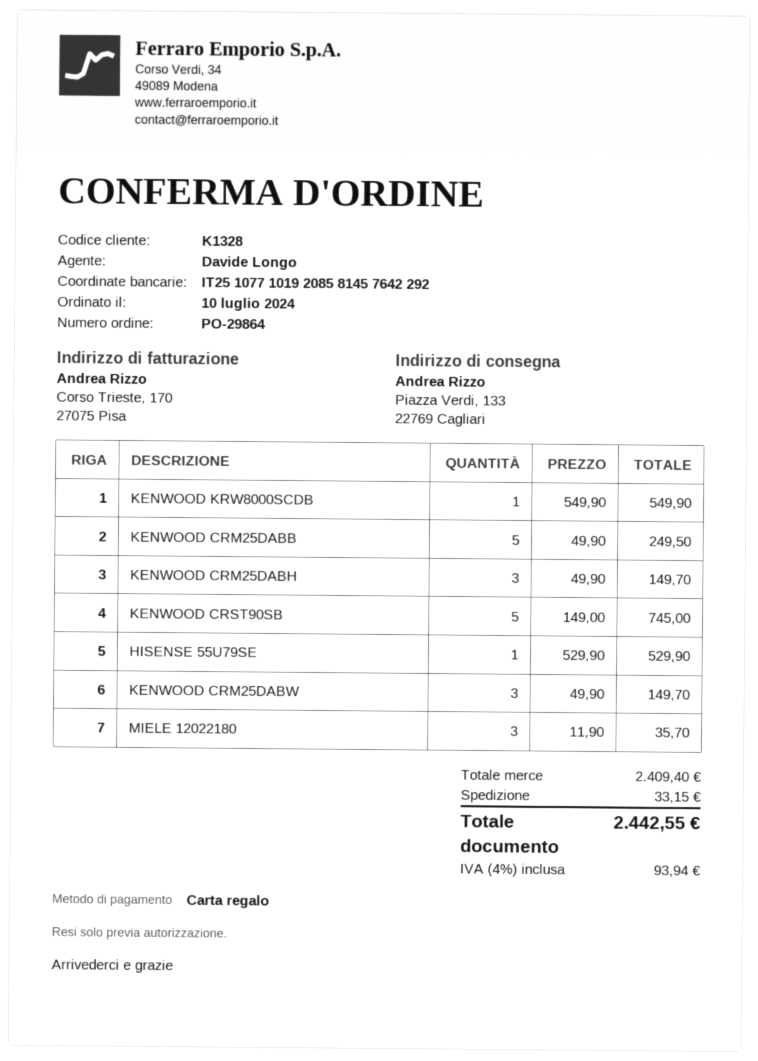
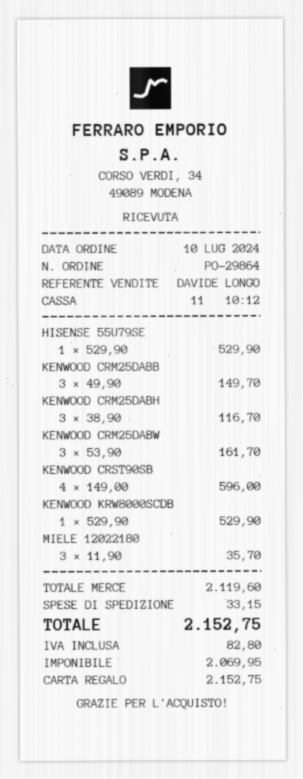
KENWOOD KRW8000SCDB: 1 x 549.90 = 549.90 -> 1 x 529.90 = 529.90
KENWOOD CRM25DABB: 5 x 49.90 = 249.50 -> 3 x 49.90 = 149.70
KENWOOD CRM25DABH: 3 x 49.90 = 149.70 -> 3 x 38.90 = 116.70
KENWOOD CRST90SB: 5 x 149.00 = 745.00 -> 4 x 149.00 = 596.00
KENWOOD CRM25DABW: 3 x 49.90 = 149.70 -> 3 x 53.90 = 161.70
subtotal: 2409.40 -> 2119.60
tax: 93.94 -> 82.80
total: 2442.55 -> 2152.75

